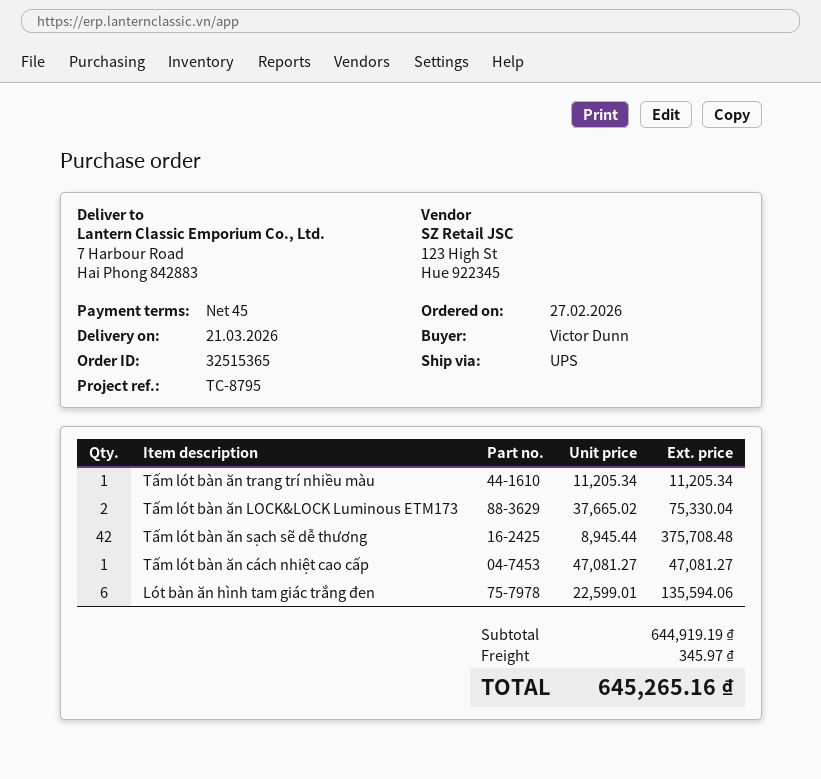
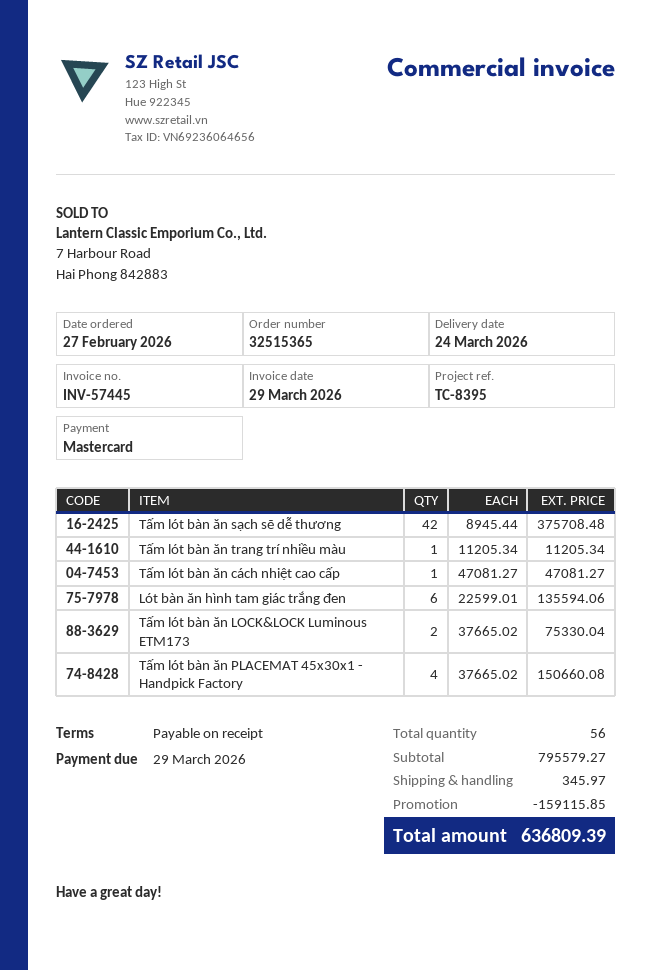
delivery date: 2026-03-21 -> 2026-03-24
payment terms: 45 days -> on receipt
reference: TC-8795 -> TC-8395
Tấm lót bàn ăn PLACEMAT 45x30x1 - Handpick Factory: none -> 4 x 37665.02 = 150660.08
subtotal: 644919.19 -> 795579.27
discount: none -> 159115.85
total: 645265.16 -> 636809.39

